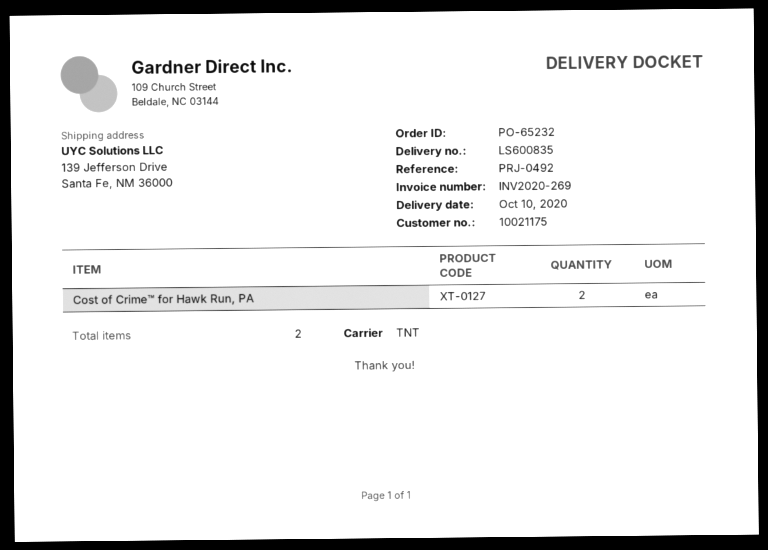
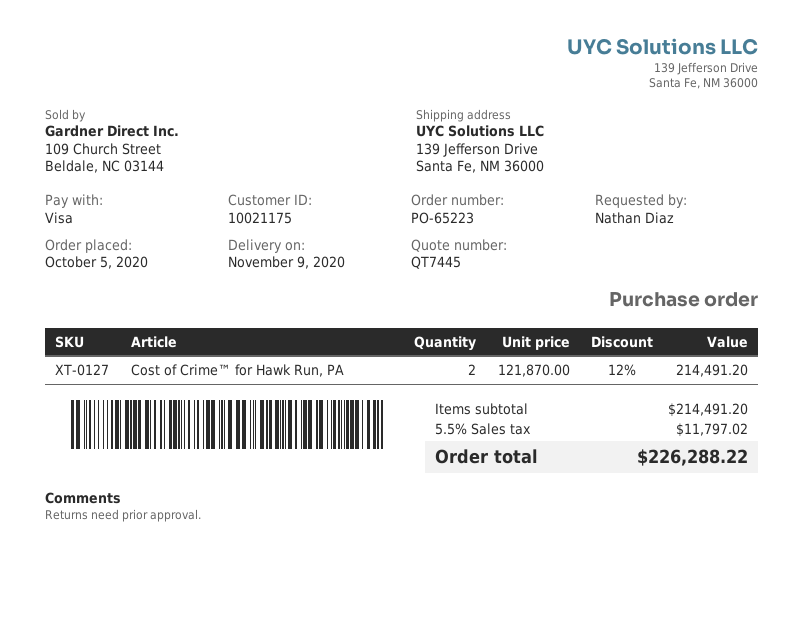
order number: PO-65232 -> PO-65223
delivery date: 2020-10-10 -> 2020-11-09

